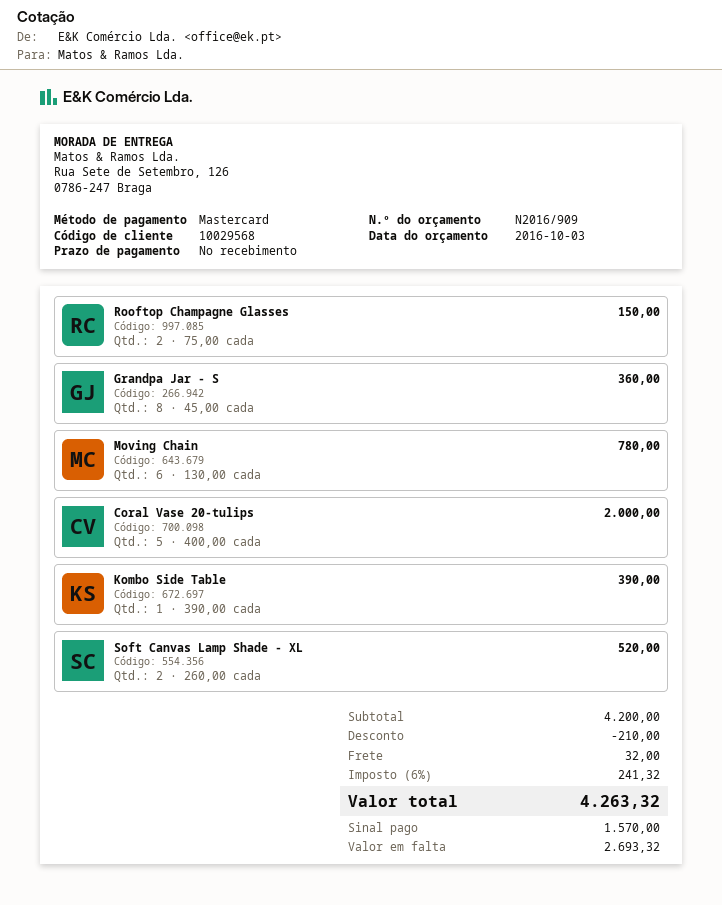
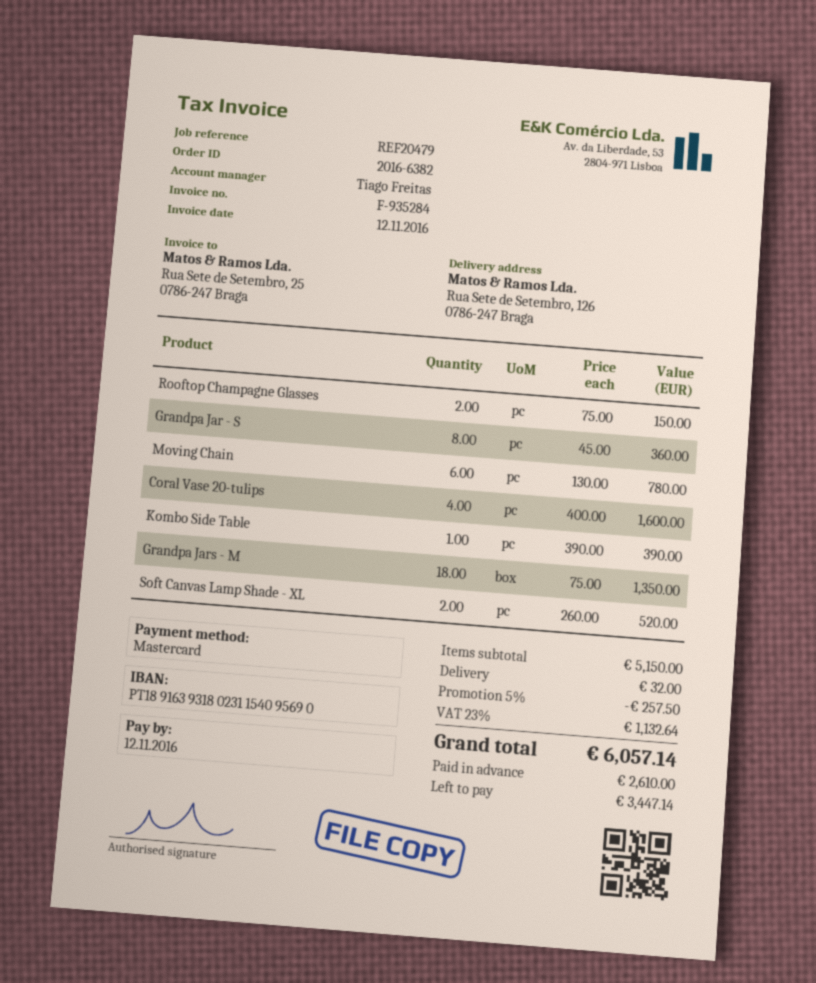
Coral Vase 20-tulips: 5 x 400.00 = 2000.00 -> 4 x 400.00 = 1600.00
Grandpa Jars - M: none -> 18 x 75.00 = 1350.00
subtotal: 4200.00 -> 5150.00
discount: 210.00 -> 257.50
tax: 6% = 241.32 -> 23% = 1132.64
total: 4263.32 -> 6057.14
deposit: 1570.00 -> 2610.00
balance: 2693.32 -> 3447.14

